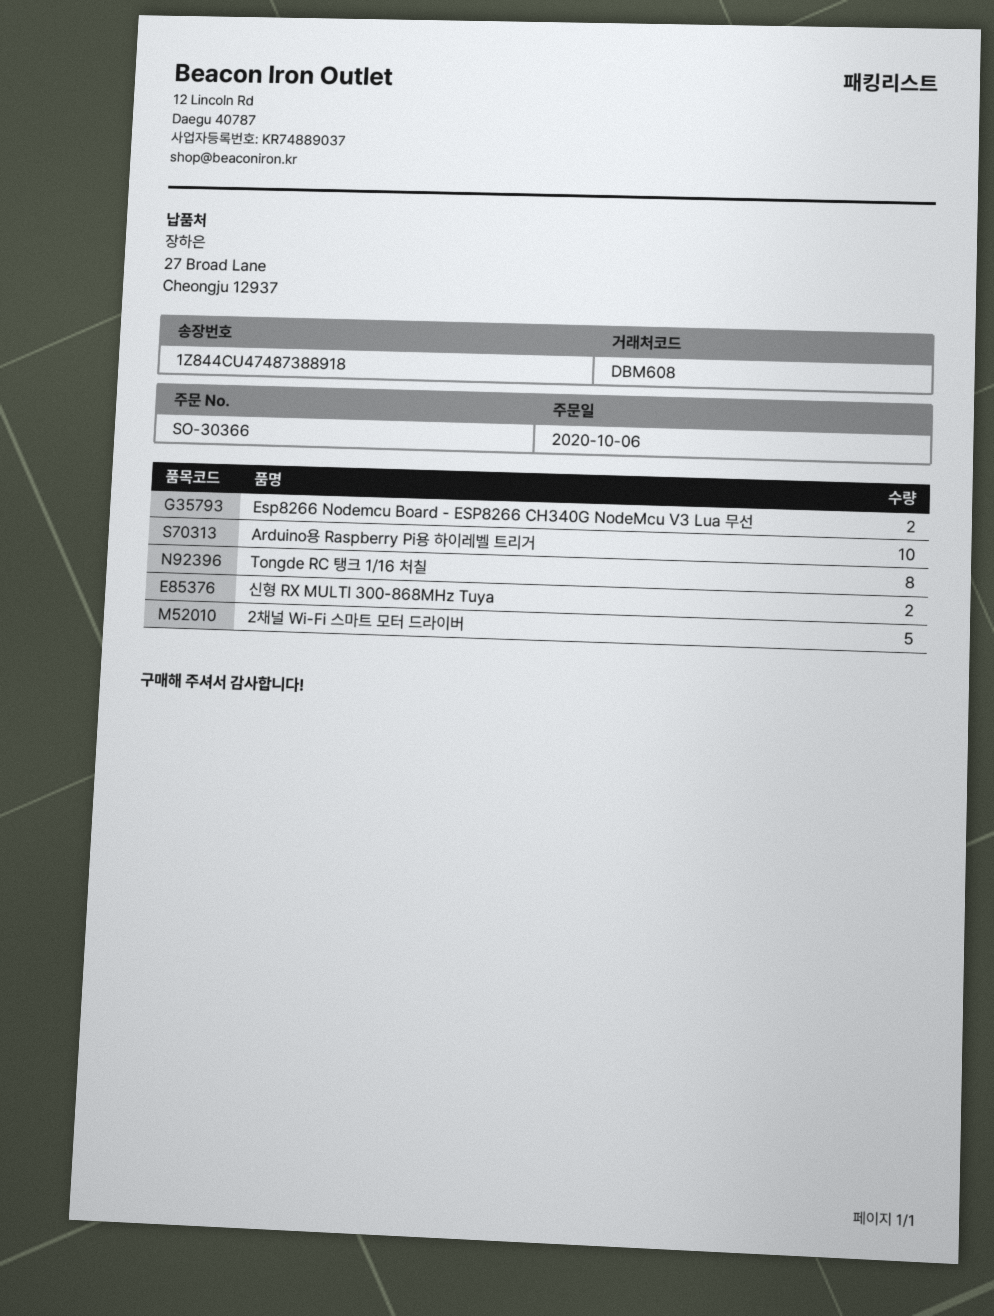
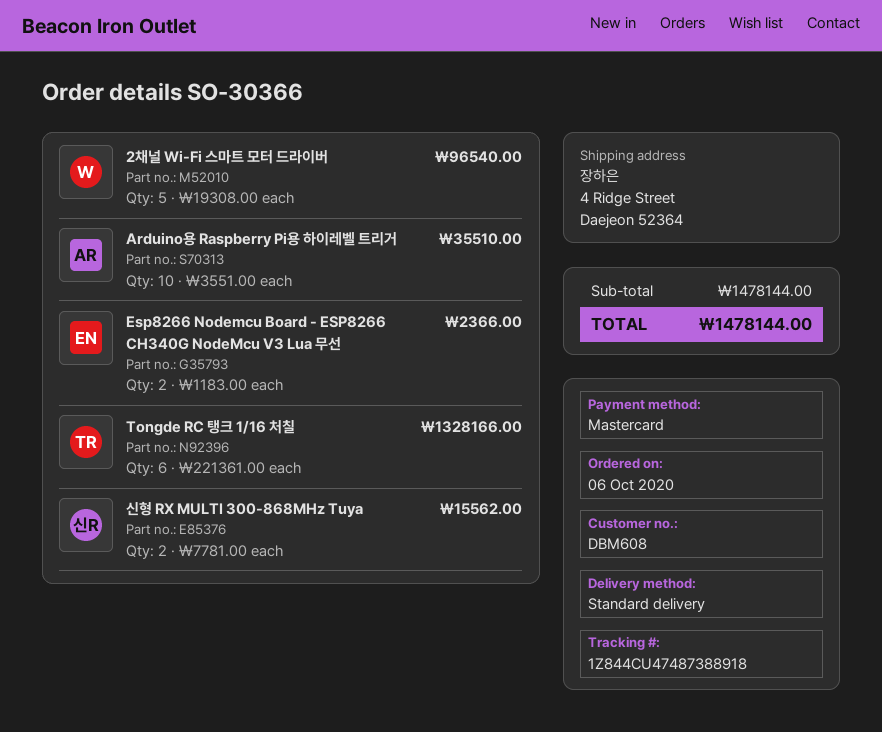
ship to: 27 Broad Lane, Cheongju 12937 -> 4 Ridge Street, Daejeon 52364
Tongde RC 탱크 1/16 처칠: 8 -> 6

